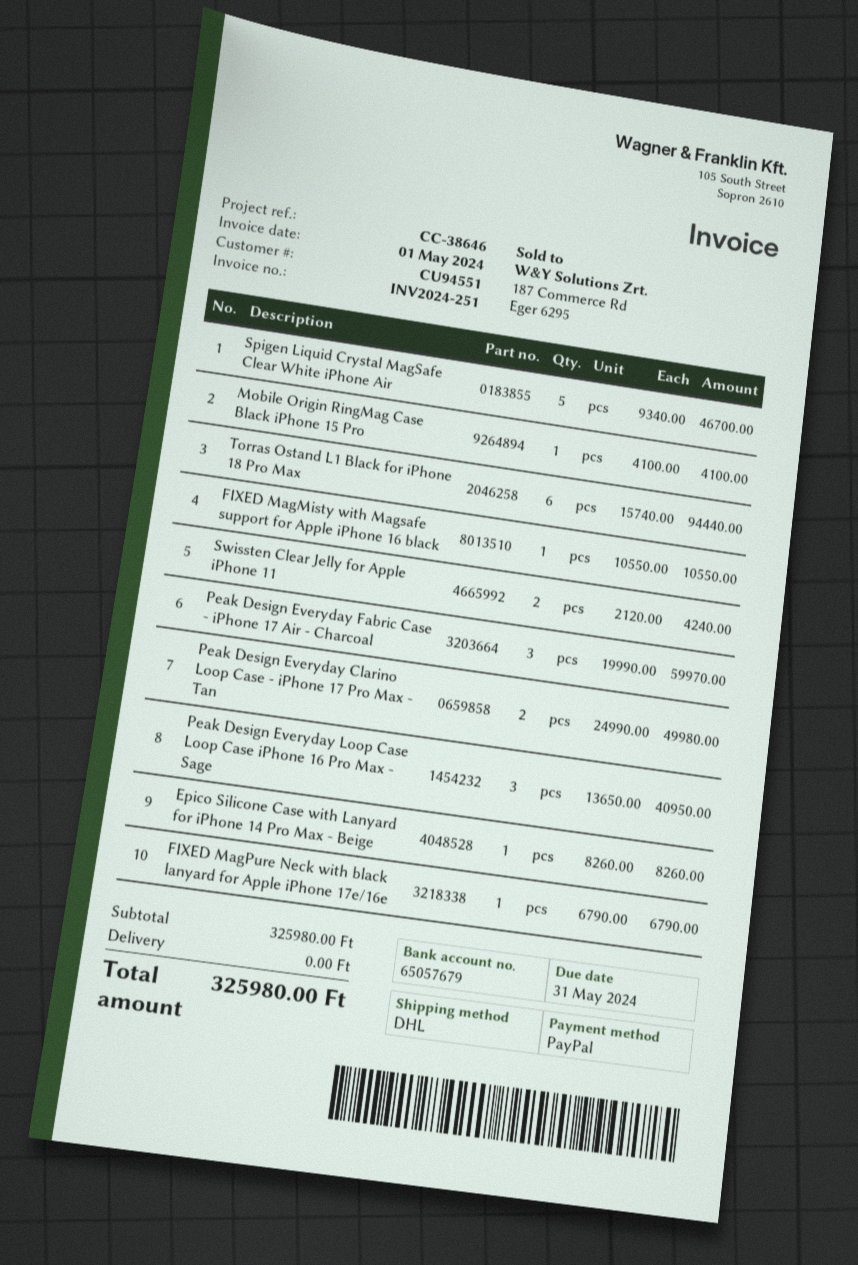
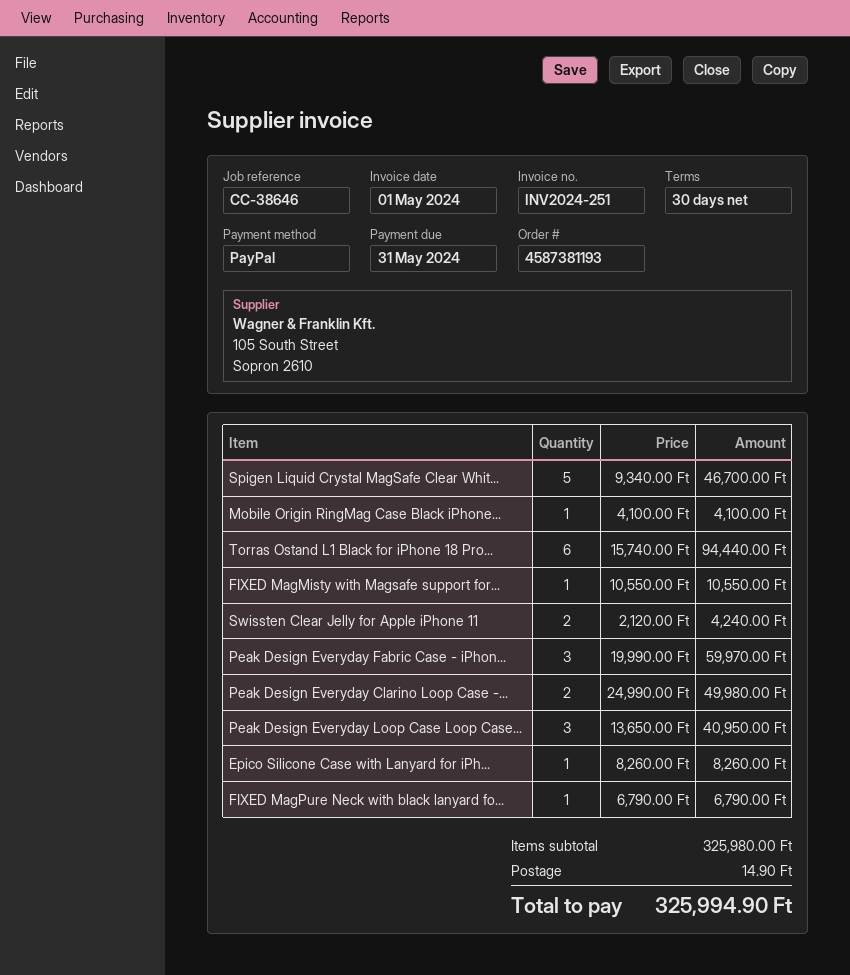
shipping: 0.00 -> 14.90
total: 325980.00 -> 325994.90

